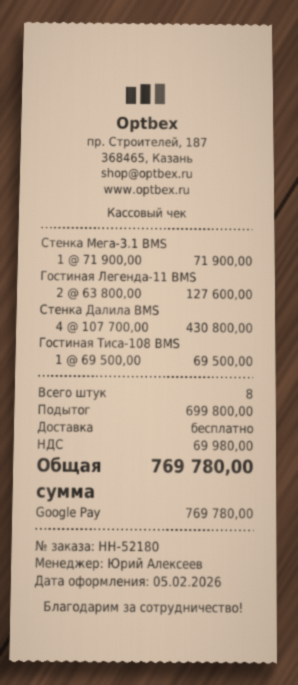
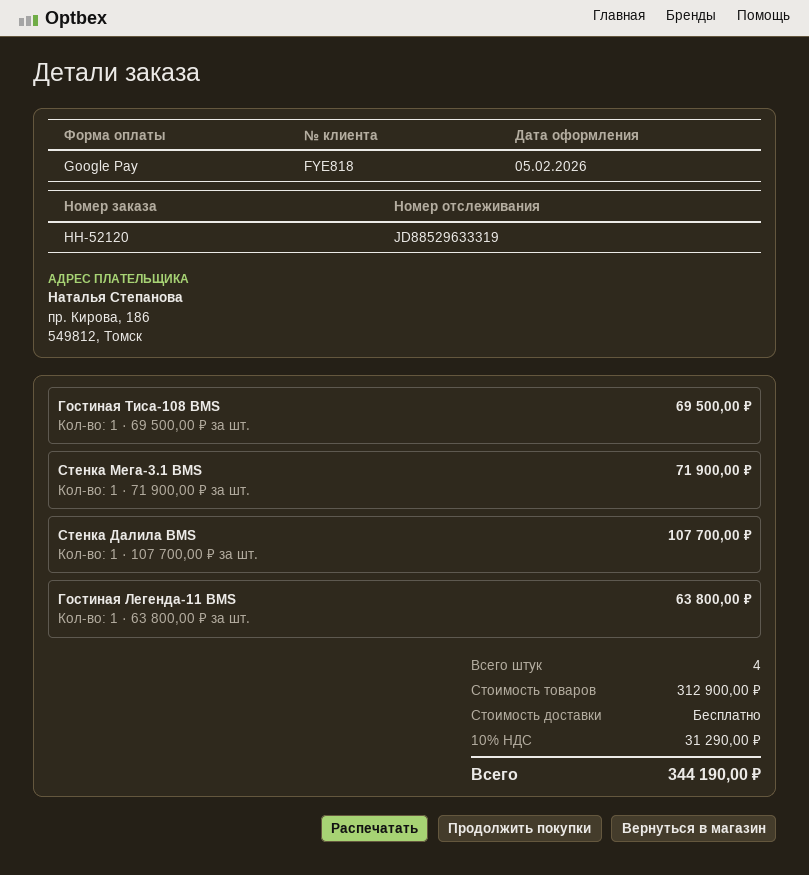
order number: HH-52180 -> HH-52120
Гостиная Легенда-11 BMS: 2 x 63800.00 = 127600.00 -> 1 x 63800.00 = 63800.00
Стенка Далила BMS: 4 x 107700.00 = 430800.00 -> 1 x 107700.00 = 107700.00
total quantity: 8 -> 4
subtotal: 699800.00 -> 312900.00
tax: 69980.00 -> 31290.00
total: 769780.00 -> 344190.00

